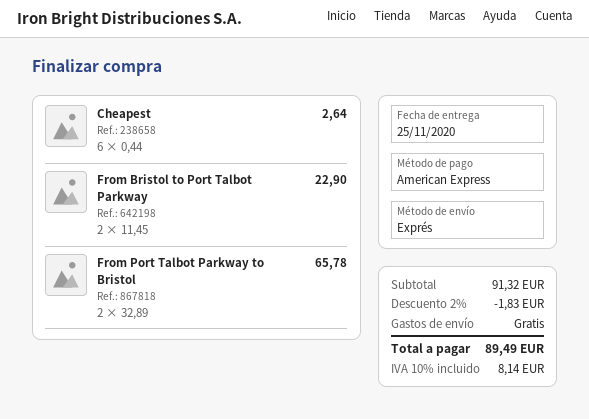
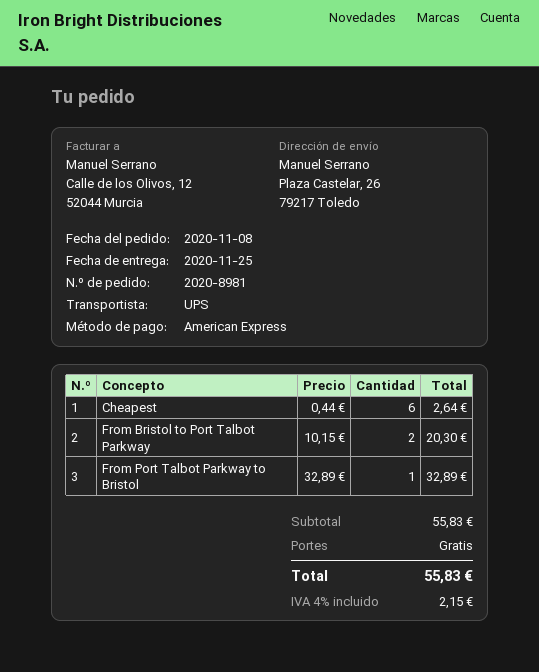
shipping method: express -> UPS
From Bristol to Port Talbot Parkway: 2 x 11.45 = 22.90 -> 2 x 10.15 = 20.30
From Port Talbot Parkway to Bristol: 2 x 32.89 = 65.78 -> 1 x 32.89 = 32.89
subtotal: 91.32 -> 55.83
discount: 2% = 1.83 -> none
tax: 10% = 8.14 -> 4% = 2.15
total: 89.49 -> 55.83

